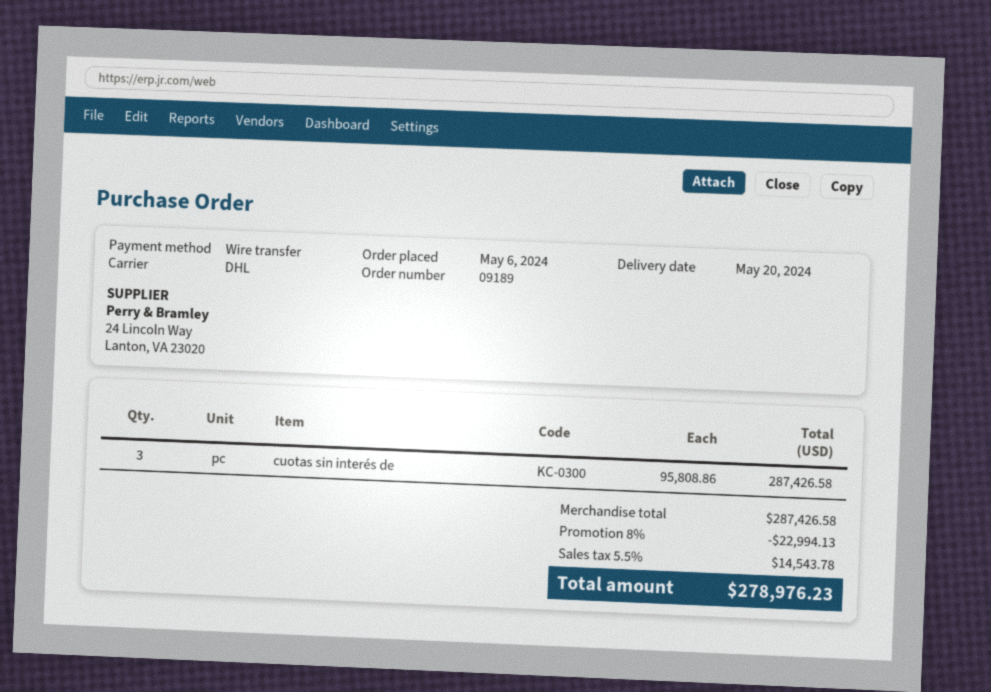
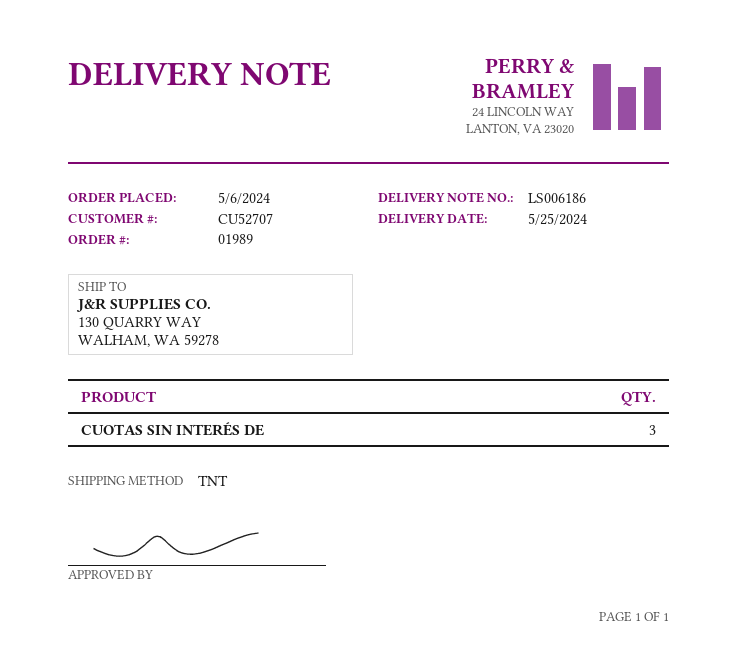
order number: 09189 -> 01989
delivery date: 2024-05-20 -> 2024-05-25
shipping method: DHL -> TNT

